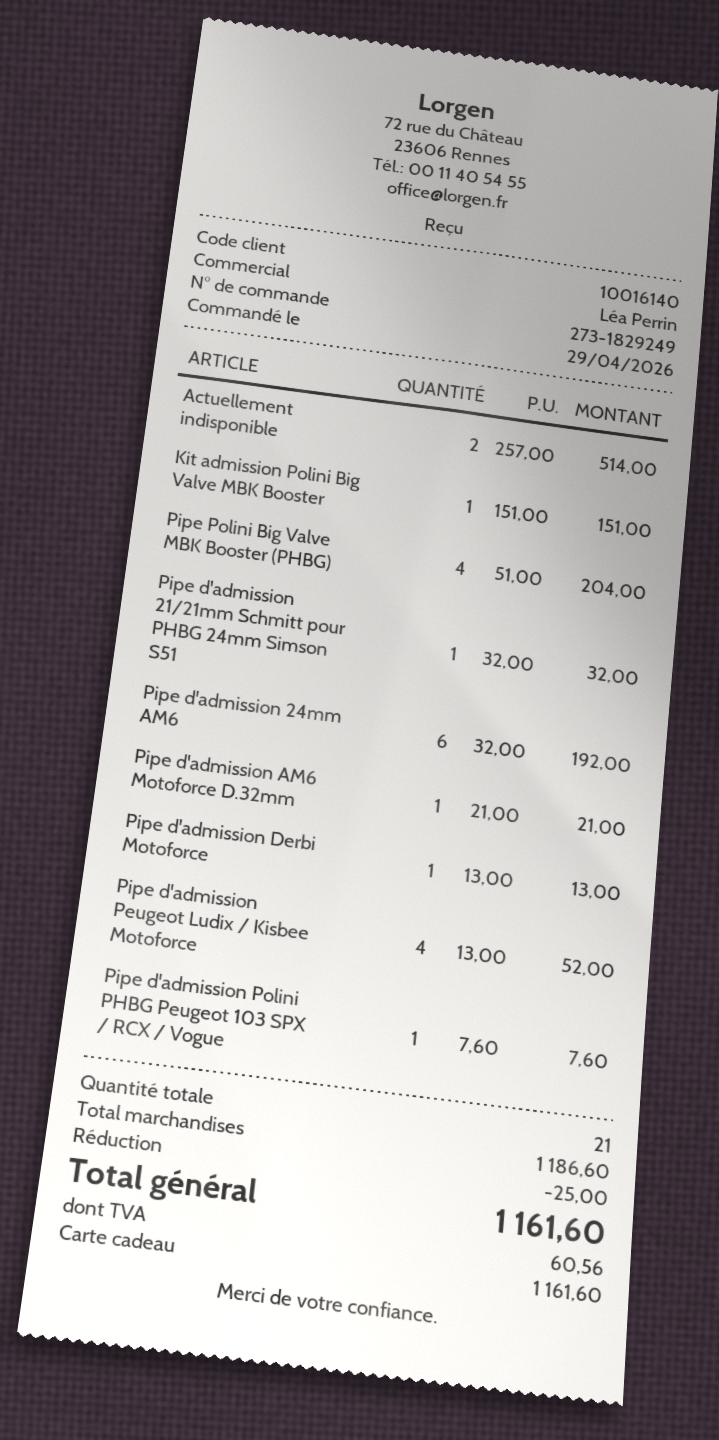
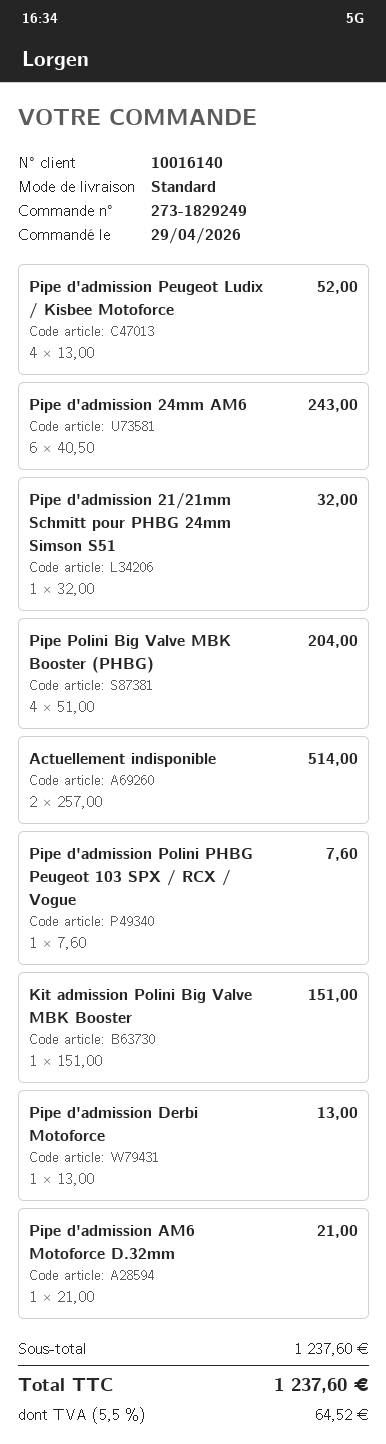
Pipe d'admission 24mm AM6: 6 x 32.00 = 192.00 -> 6 x 40.50 = 243.00
subtotal: 1186.60 -> 1237.60
discount: 25.00 -> none
tax: 60.56 -> 64.52
total: 1161.60 -> 1237.60

